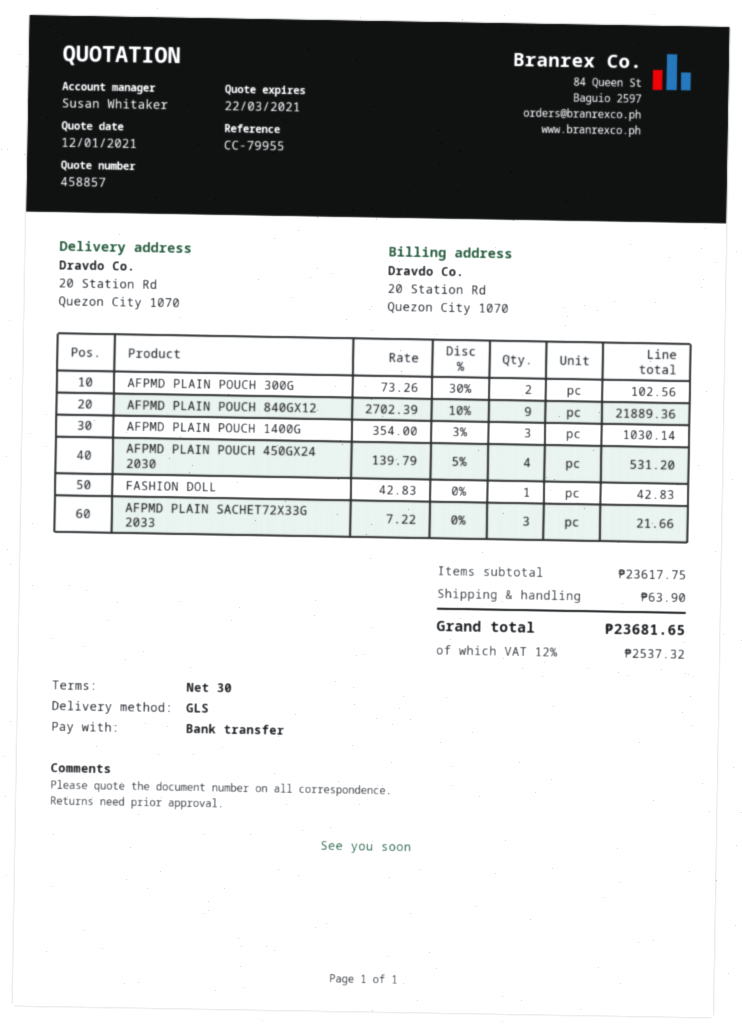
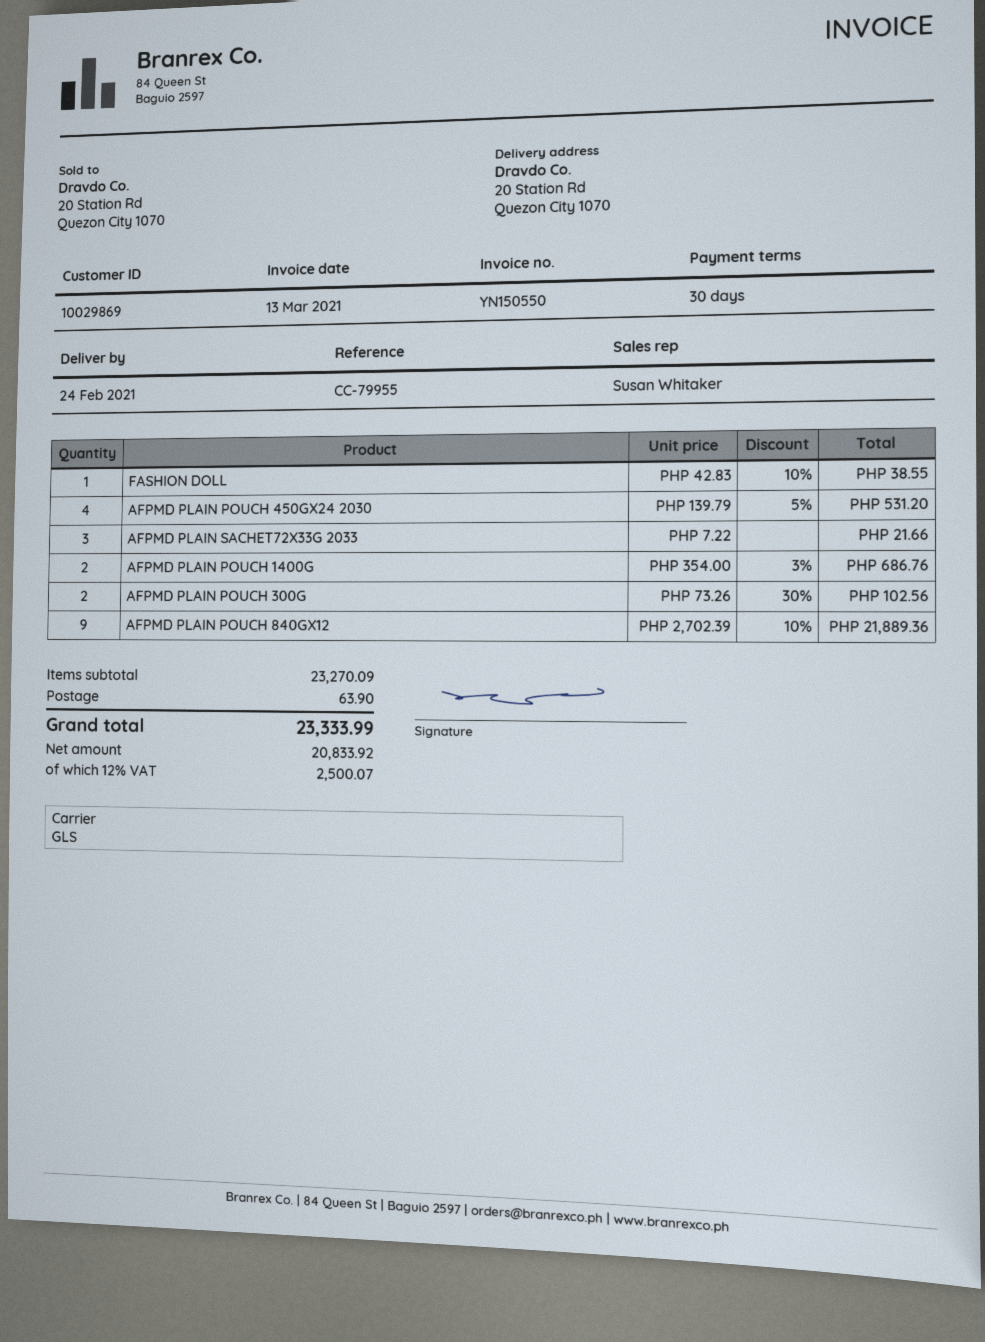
AFPMD PLAIN POUCH 1400G: 3 x 354.00 - 3% = 1030.14 -> 2 x 354.00 - 3% = 686.76
FASHION DOLL: 1 x 42.83 = 42.83 -> 1 x 42.83 - 10% = 38.55
subtotal: 23617.75 -> 23270.09
tax: 12% = 2537.32 -> 12% = 2500.07
total: 23681.65 -> 23333.99

